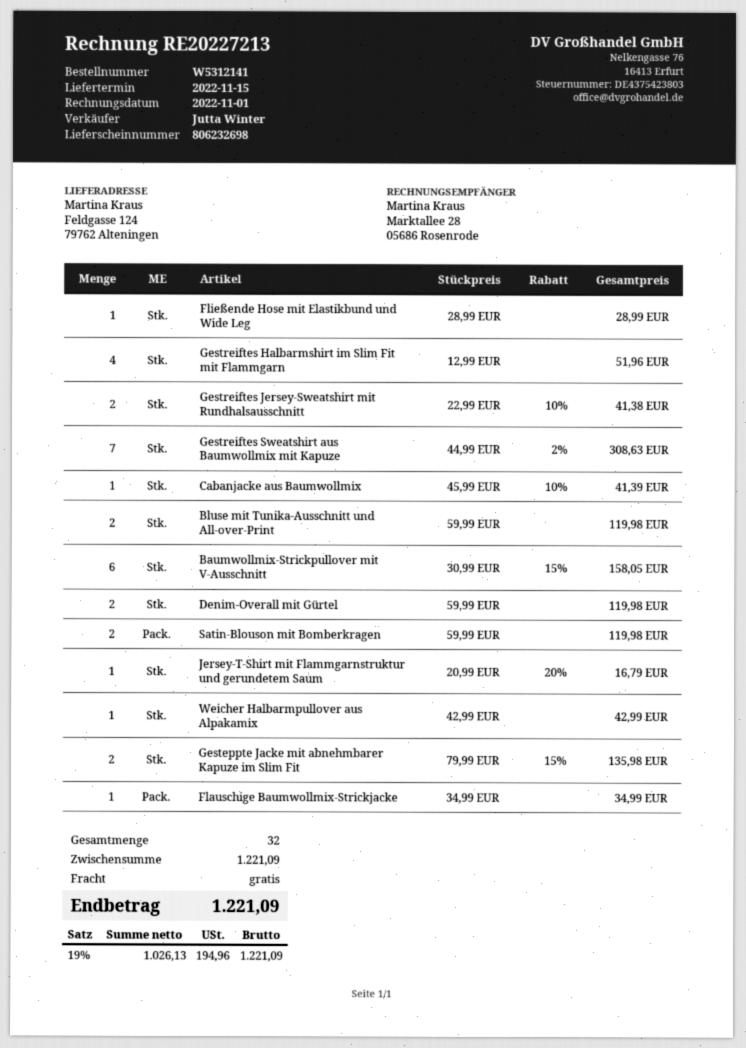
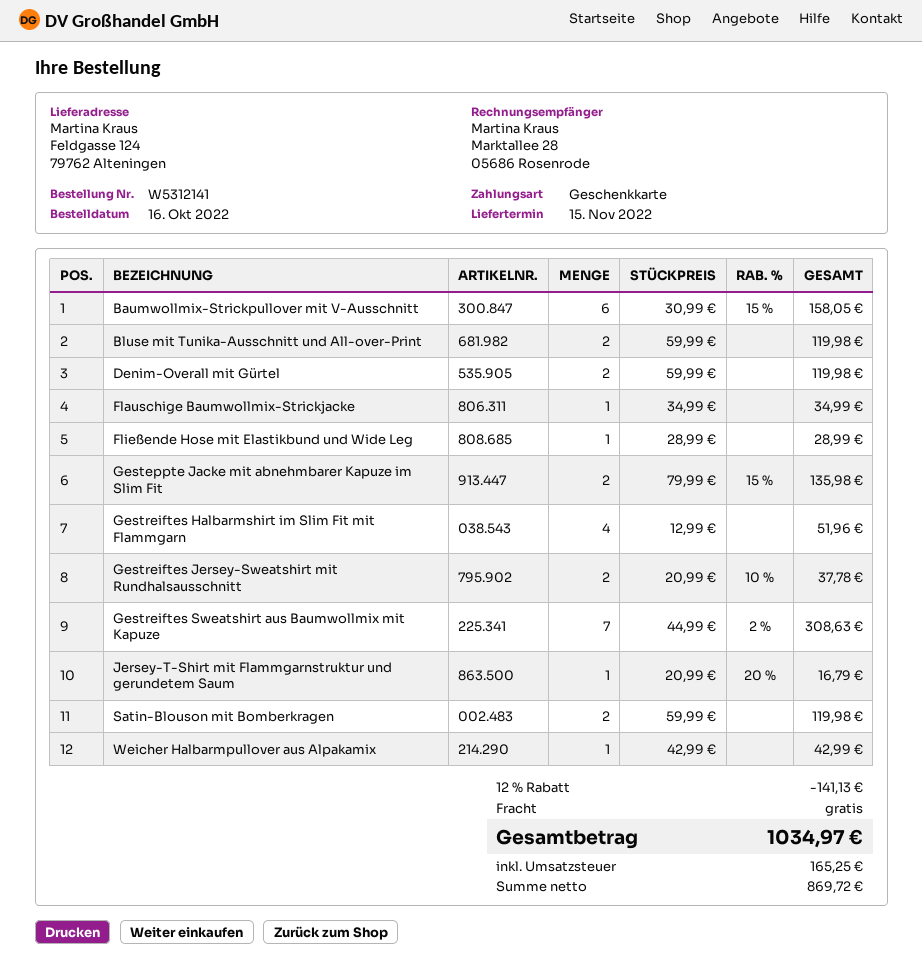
Gestreiftes Jersey-Sweatshirt mit Rundhalsausschnitt: 2 x 22.99 - 10% = 41.38 -> 2 x 20.99 - 10% = 37.78
Cabanjacke aus Baumwollmix: 1 x 45.99 - 10% = 41.39 -> none
discount: none -> 12% = 141.13
net: 1026.13 -> 869.72
tax: 194.96 -> 165.25
total: 1221.09 -> 1034.97

